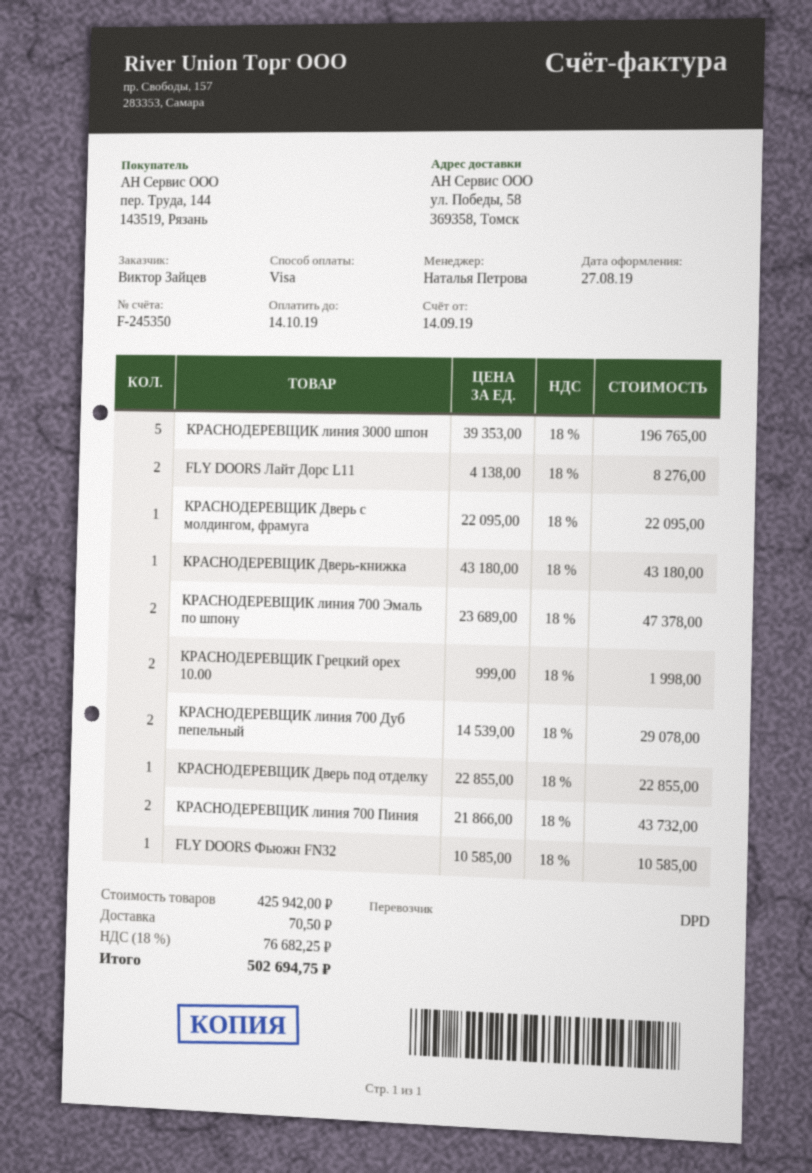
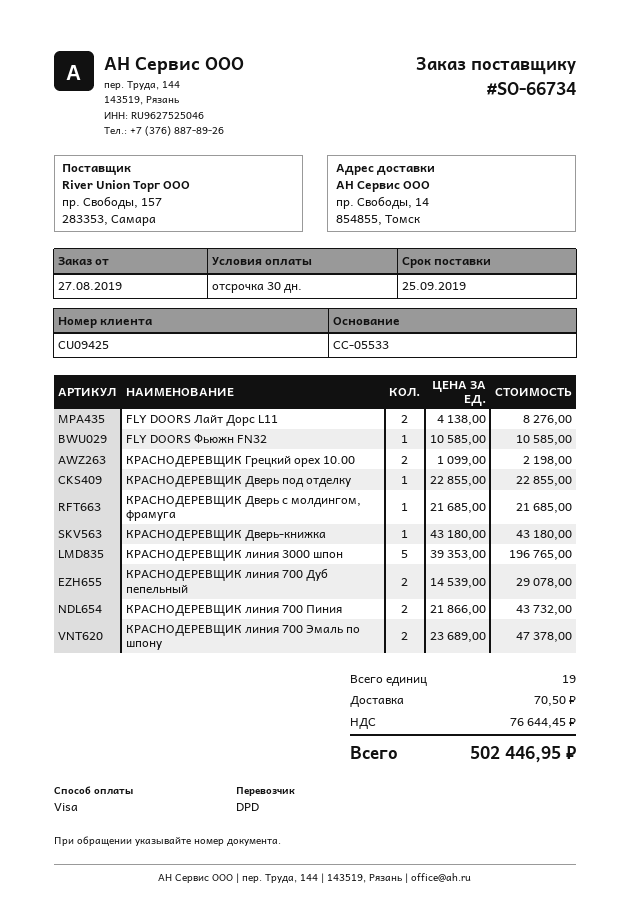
ship to: ул. Победы, 58, 369358, Томск -> пр. Свободы, 14, 854855, Томск
КРАСНОДЕРЕВЩИК Дверь с молдингом, фрамуга: 1 x 22095.00 = 22095.00 -> 1 x 21685.00 = 21685.00
КРАСНОДЕРЕВЩИК Грецкий орех 10.00: 2 x 999.00 = 1998.00 -> 2 x 1099.00 = 2198.00
tax: 76682.25 -> 76644.45
total: 502694.75 -> 502446.95

